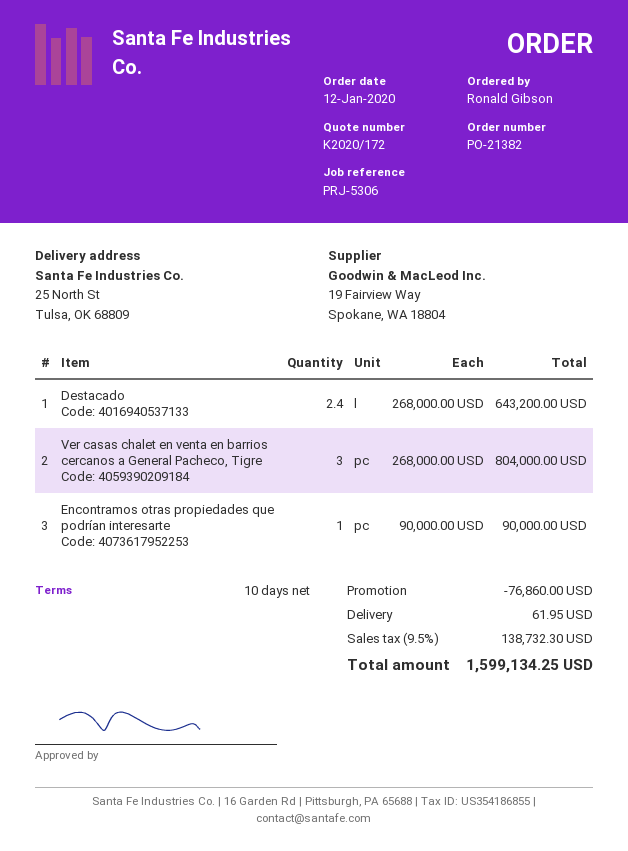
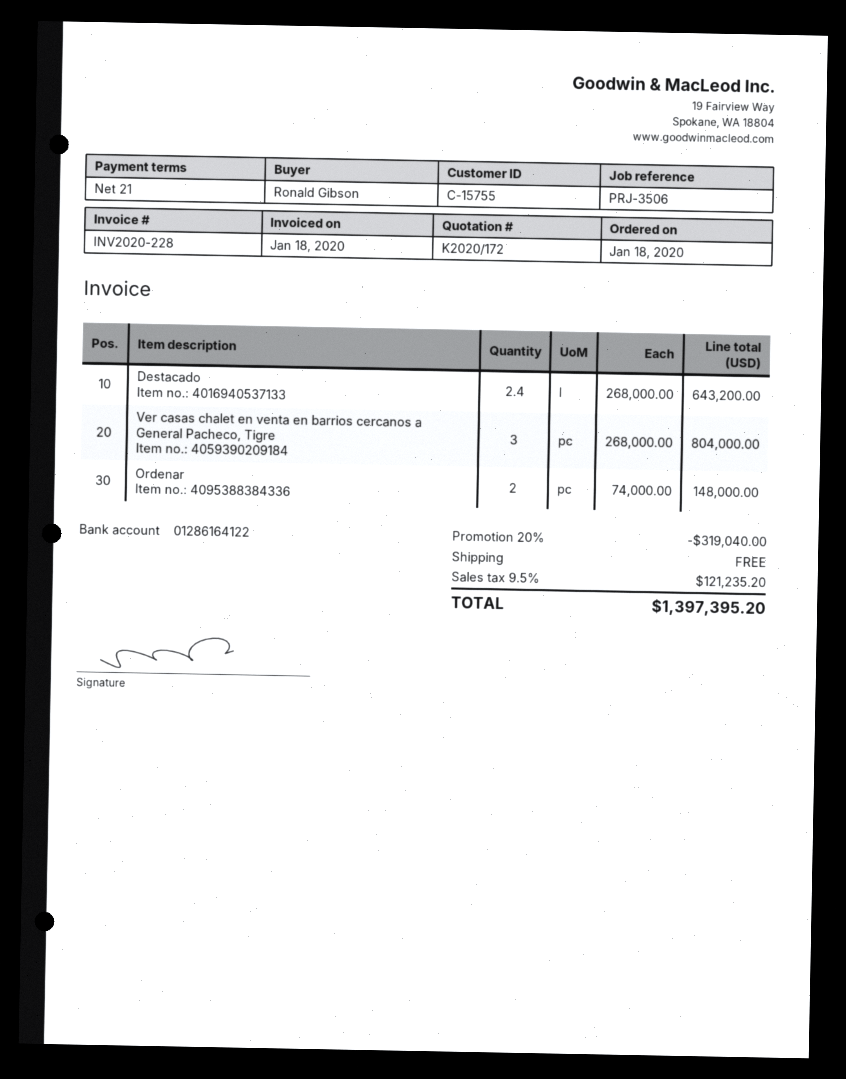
order date: 2020-01-12 -> 2020-01-18
payment terms: 10 days -> 21 days
reference: PRJ-5306 -> PRJ-3506
Encontramos otras propiedades que podrían interesarte: 1 x 90000.00 = 90000.00 -> none
Ordenar: none -> 2 x 74000.00 = 148000.00
discount: 76860.00 -> 319040.00
shipping: 61.95 -> 0.00
tax: 9.5% = 138732.30 -> 9.5% = 121235.20
total: 1599134.25 -> 1397395.20

